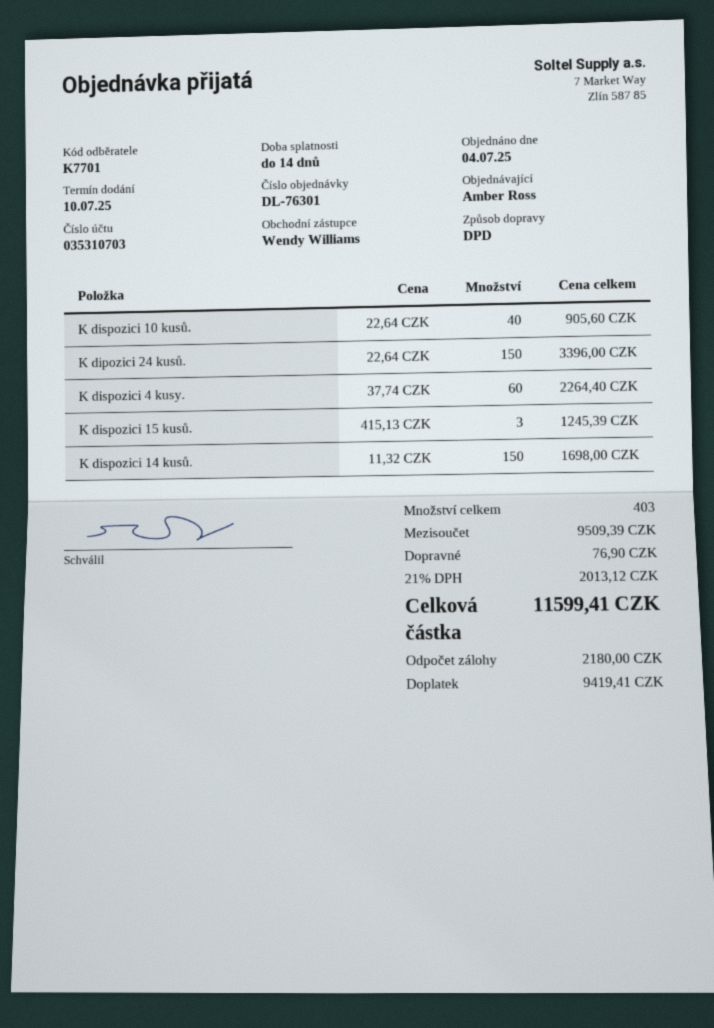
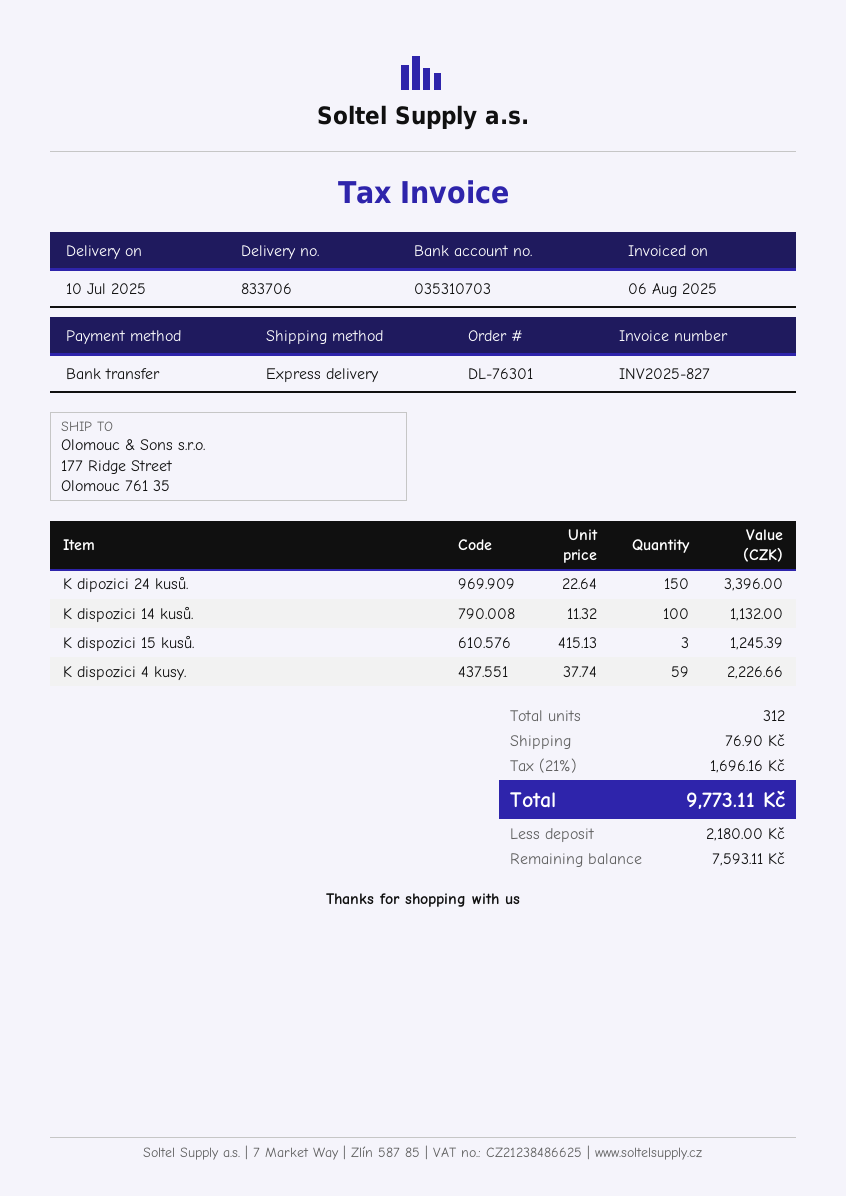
shipping method: DPD -> express
K dispozici 10 kusů.: 40 x 22.64 = 905.60 -> none
K dispozici 4 kusy.: 60 x 37.74 = 2264.40 -> 59 x 37.74 = 2226.66
K dispozici 14 kusů.: 150 x 11.32 = 1698.00 -> 100 x 11.32 = 1132.00
total quantity: 403 -> 312
tax: 21% = 2013.12 -> 21% = 1696.16
total: 11599.41 -> 9773.11
balance: 9419.41 -> 7593.11

